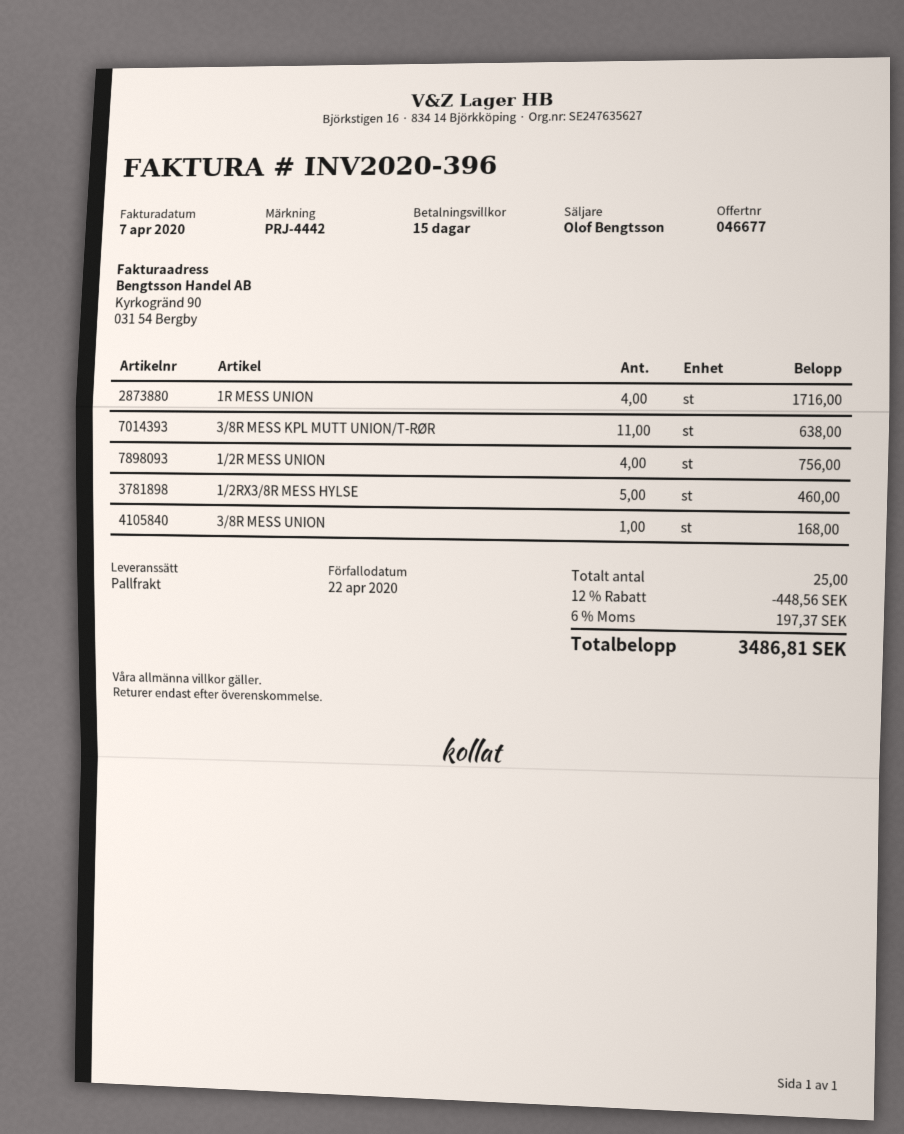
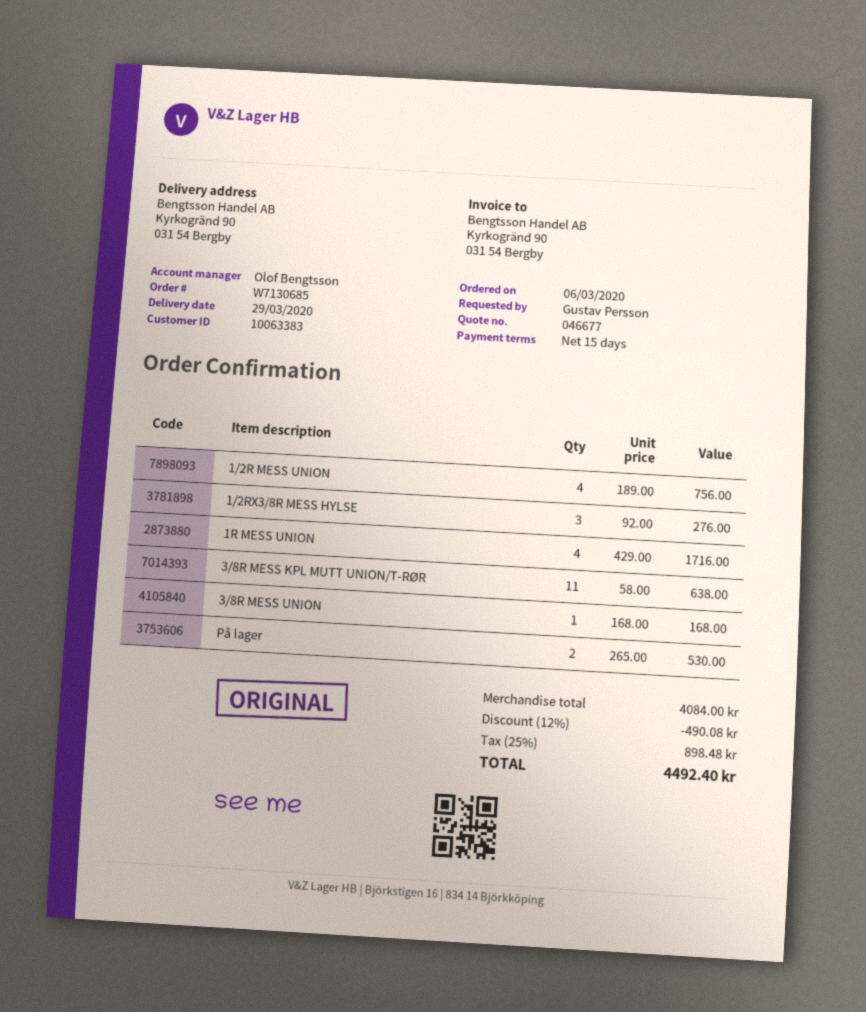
1/2RX3/8R MESS HYLSE: 5 for 460.00 -> 3 for 276.00
På lager: none -> 2 for 530.00
discount: 12% = 448.56 -> 12% = 490.08
tax: 6% = 197.37 -> 25% = 898.48
total: 3486.81 -> 4492.40

